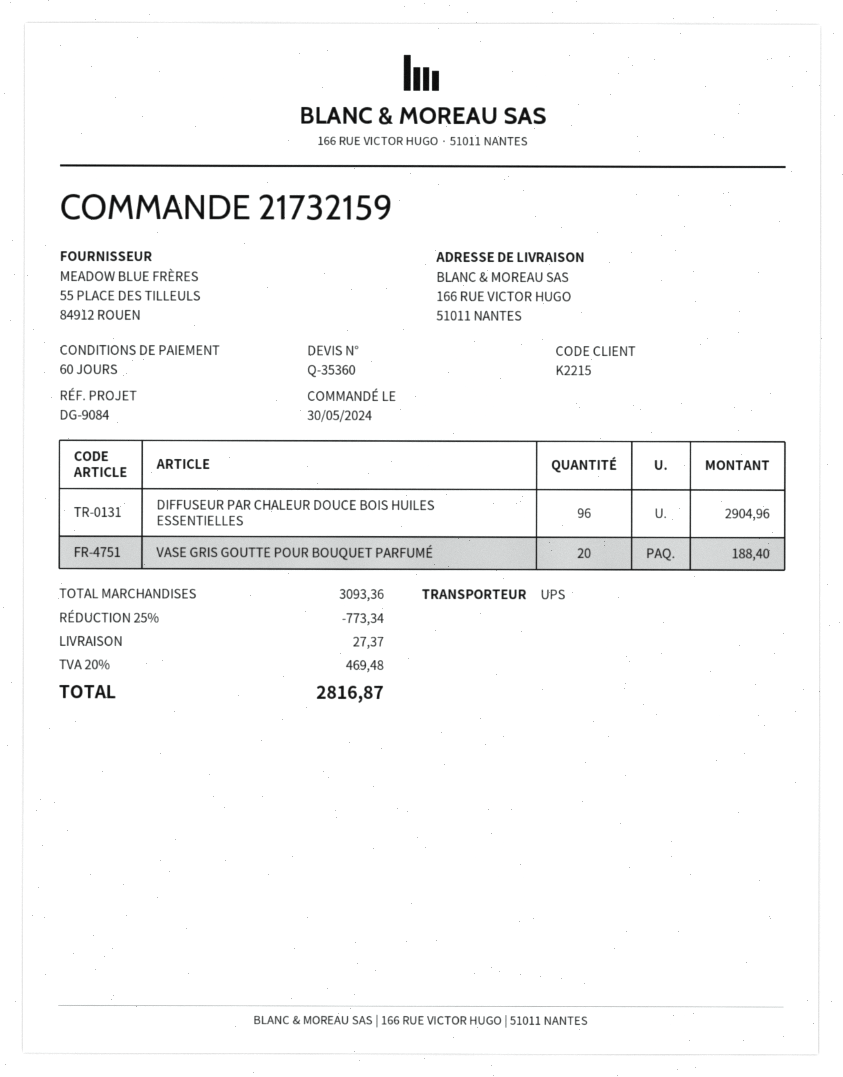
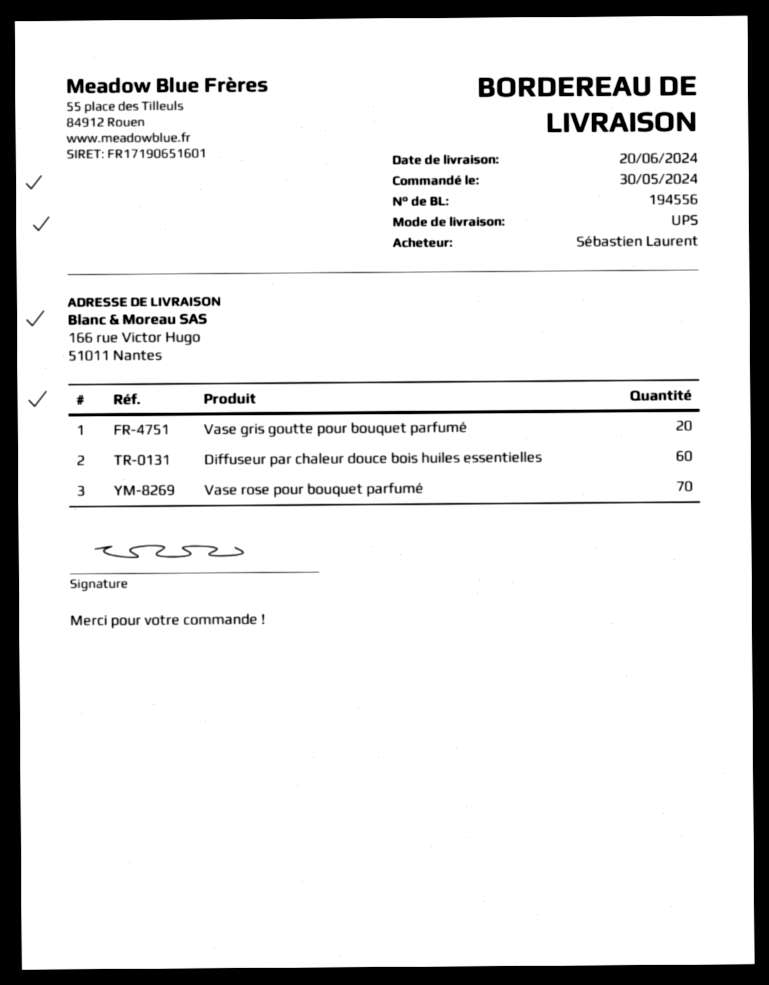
DIFFUSEUR PAR CHALEUR DOUCE BOIS HUILES ESSENTIELLES: 96 -> 60
Vase rose pour bouquet parfumé: none -> 70

